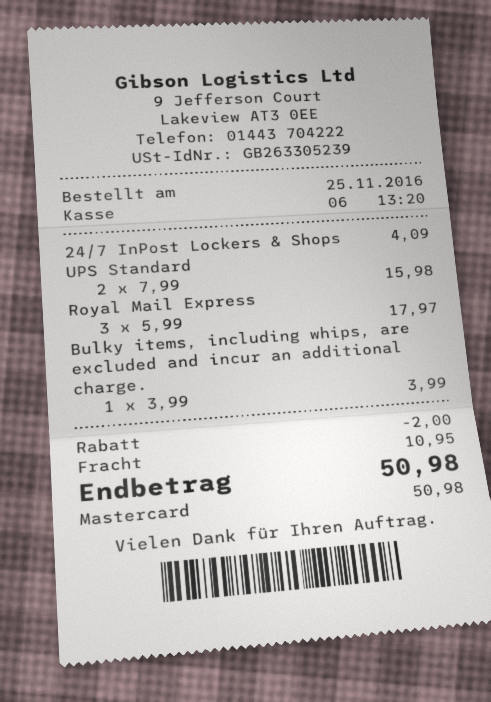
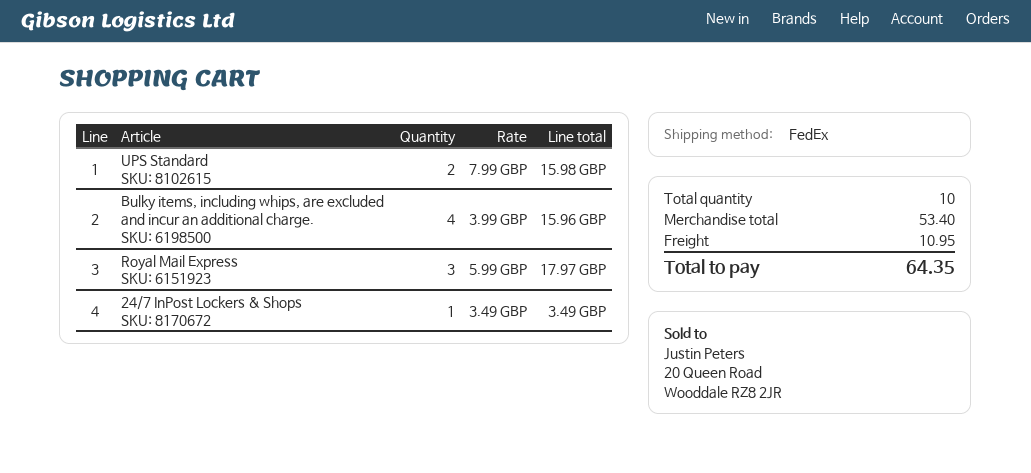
24/7 InPost Lockers & Shops: 1 x 4.09 = 4.09 -> 1 x 3.49 = 3.49
Bulky items, including whips, are excluded and incur an additional charge.: 1 x 3.99 = 3.99 -> 4 x 3.99 = 15.96
discount: 2.00 -> none
total: 50.98 -> 64.35

